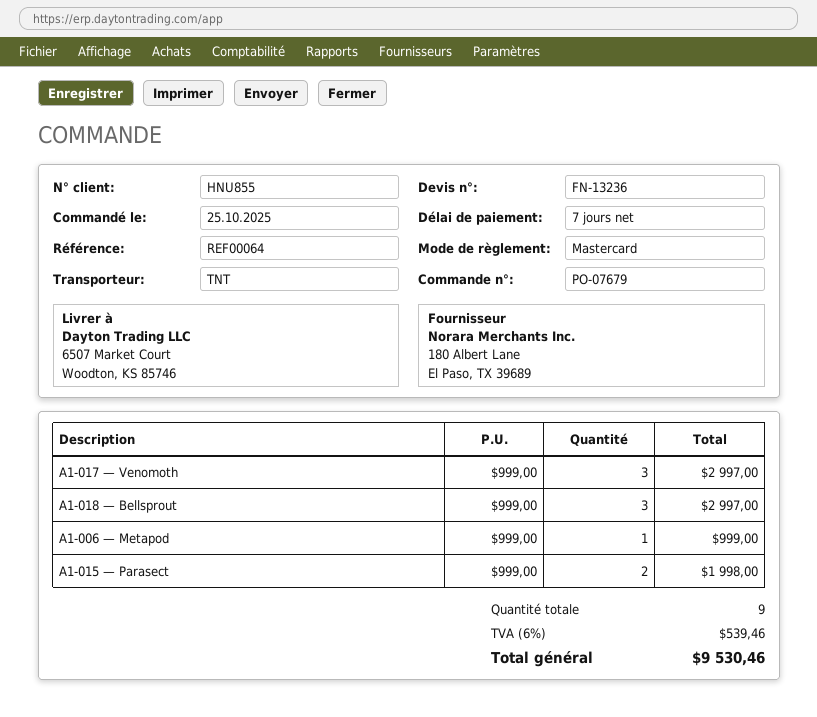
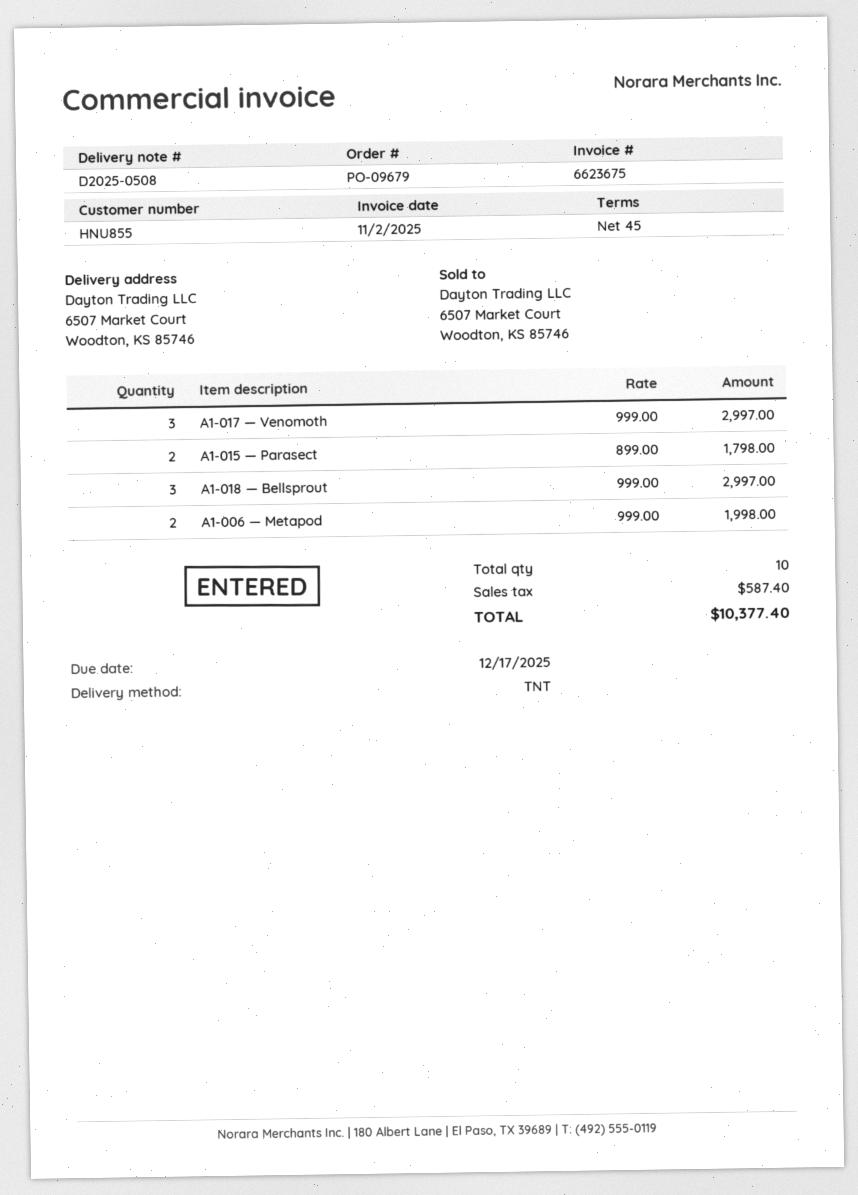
order number: PO-07679 -> PO-09679
payment terms: 7 days -> 45 days
A1-006 — Metapod: 1 x 999.00 = 999.00 -> 2 x 999.00 = 1998.00
A1-015 — Parasect: 2 x 999.00 = 1998.00 -> 2 x 899.00 = 1798.00
total quantity: 9 -> 10
tax: 539.46 -> 587.40
total: 9530.46 -> 10377.40

